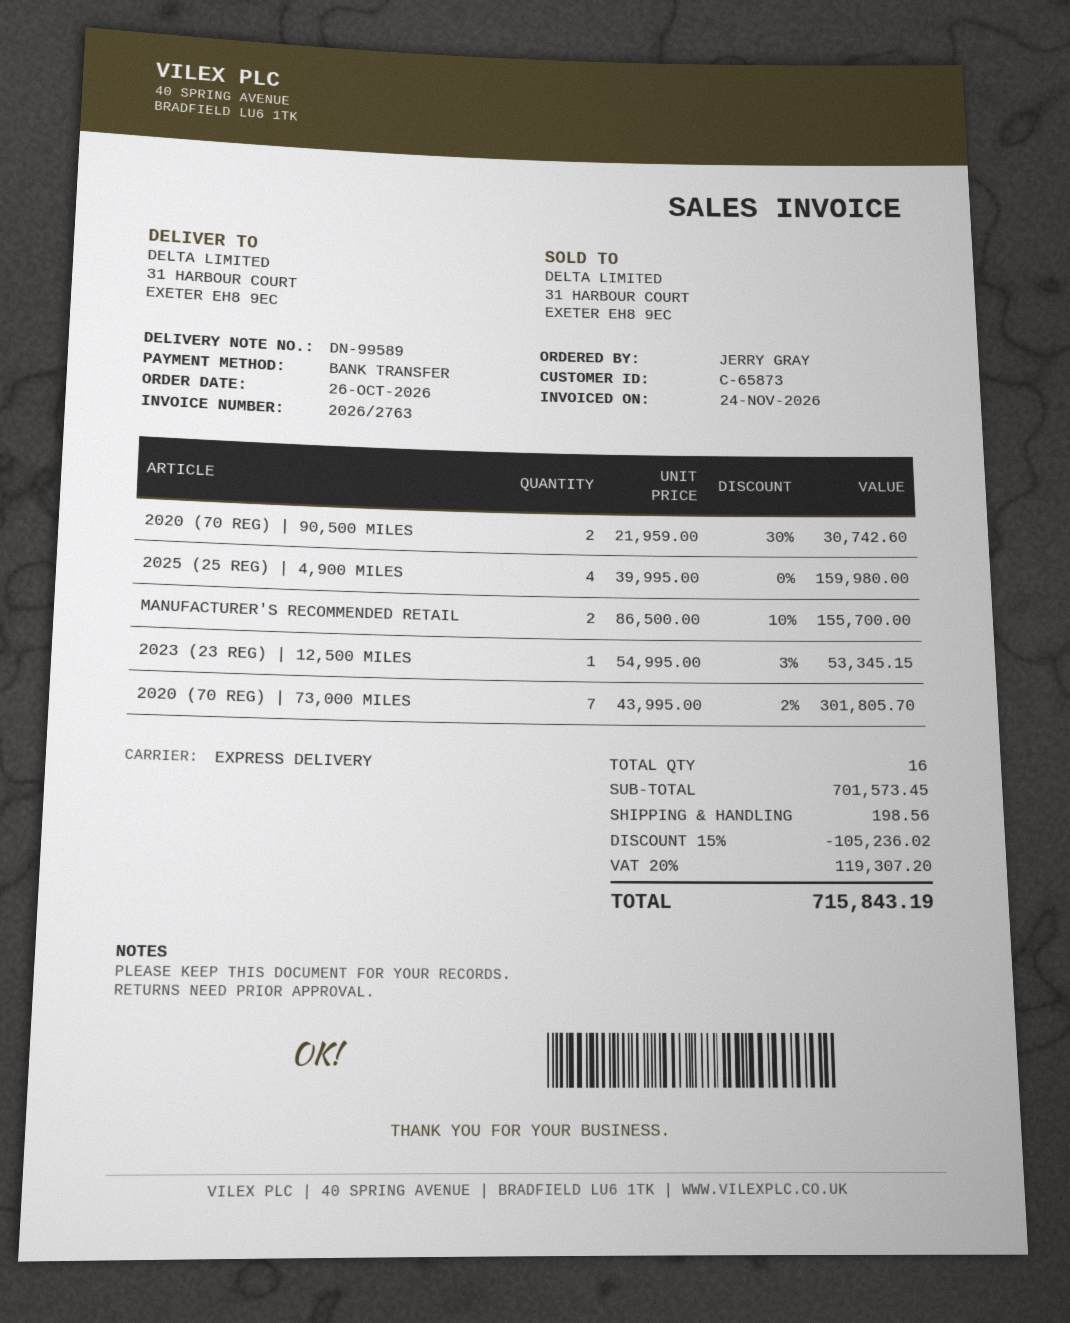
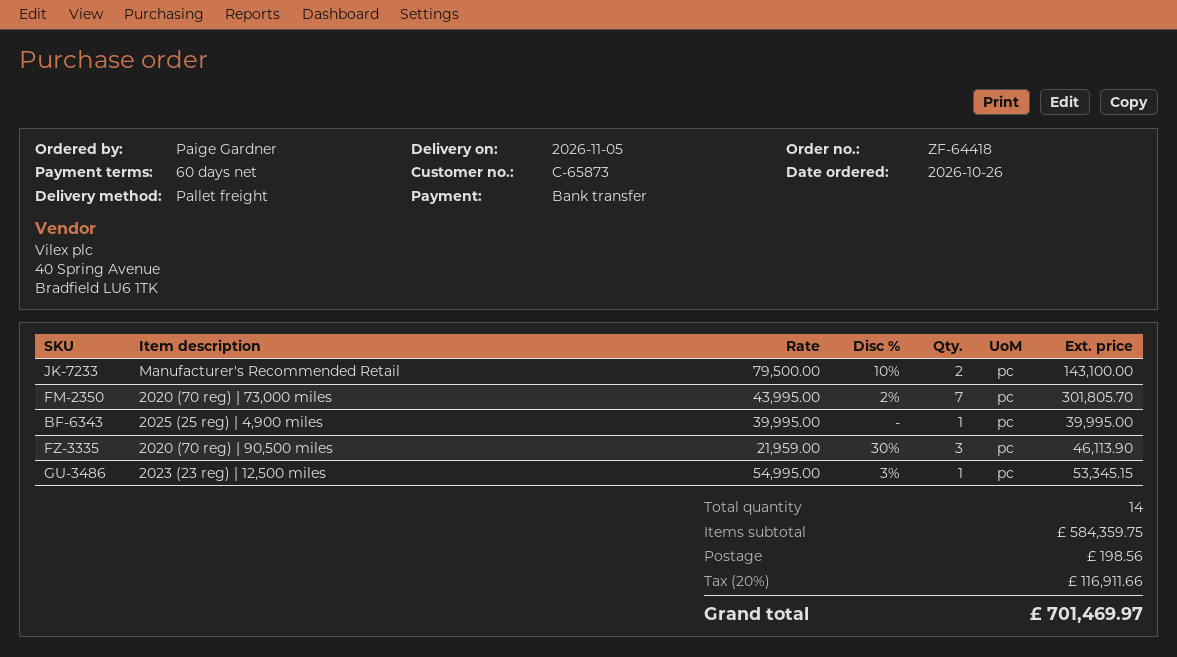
ordered by: JERRY GRAY -> Paige Gardner
shipping method: express -> pallet freight
2020 (70 REG) | 90,500 MILES: 2 x 21959.00 - 30% = 30742.60 -> 3 x 21959.00 - 30% = 46113.90
2025 (25 REG) | 4,900 MILES: 4 x 39995.00 = 159980.00 -> 1 x 39995.00 = 39995.00
MANUFACTURER'S RECOMMENDED RETAIL: 2 x 86500.00 - 10% = 155700.00 -> 2 x 79500.00 - 10% = 143100.00
total quantity: 16 -> 14
subtotal: 701573.45 -> 584359.75
discount: 15% = 105236.02 -> none
tax: 20% = 119307.20 -> 20% = 116911.66
total: 715843.19 -> 701469.97

